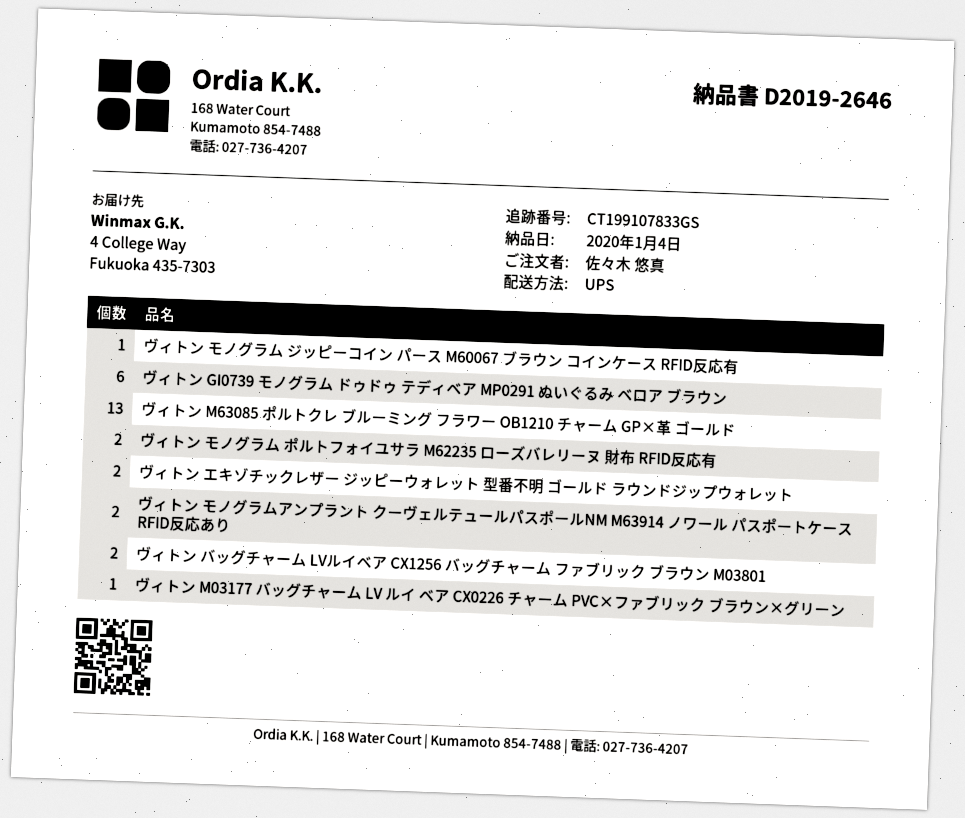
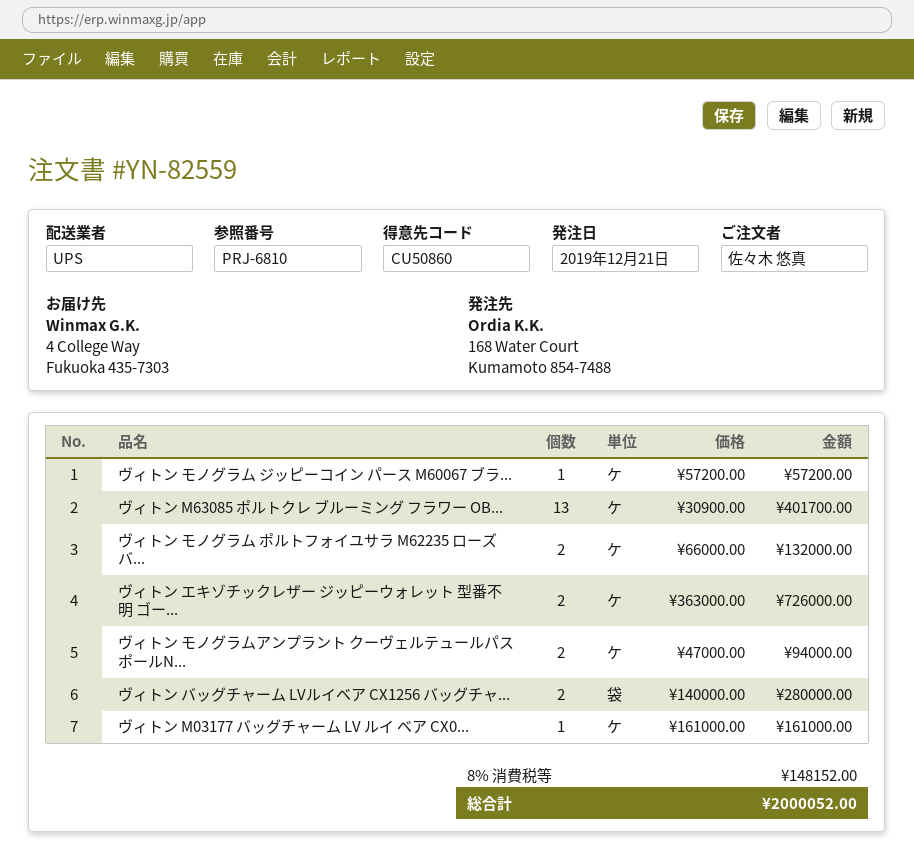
ヴィトン GI0739 モノグラム ドゥドゥ テディベア MP0291 ぬいぐるみ ベロア ブラウン: 6 -> none

